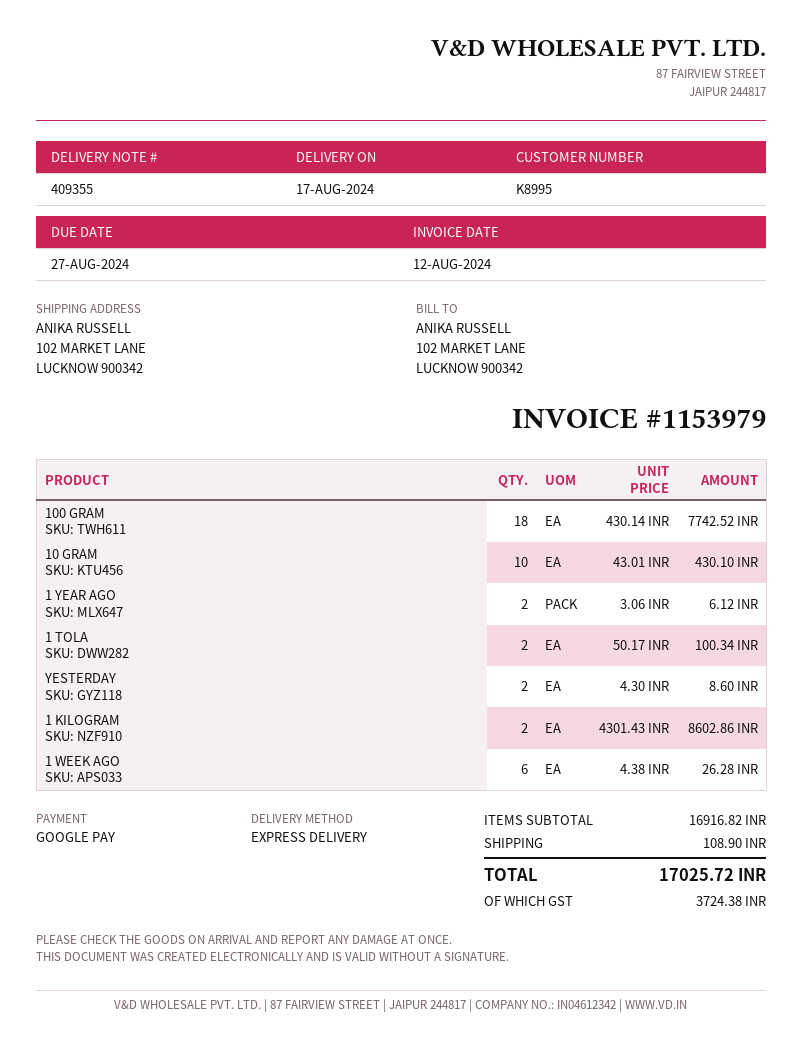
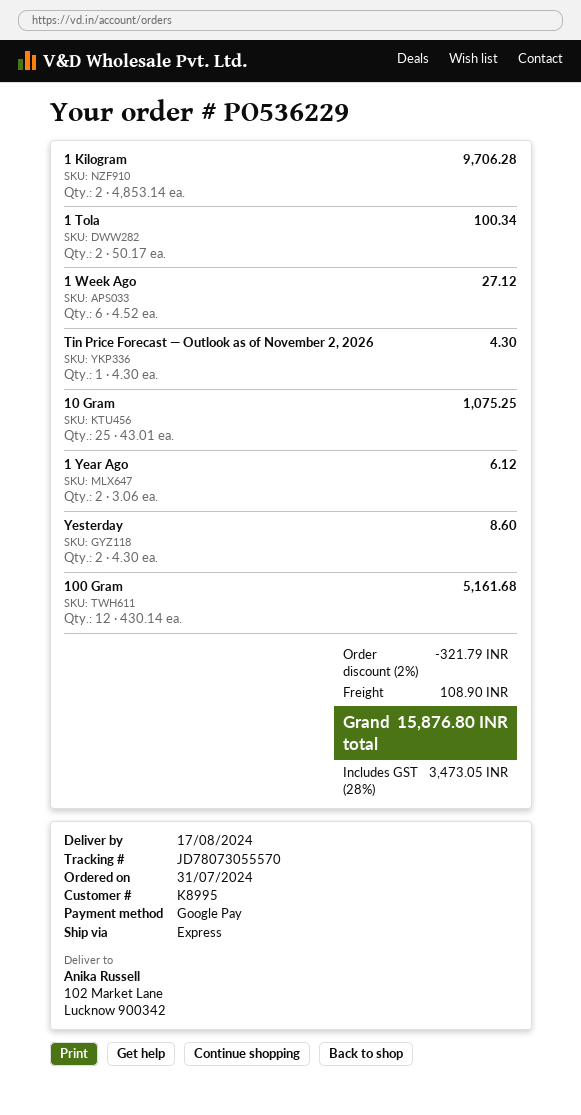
100 GRAM: 18 x 430.14 = 7742.52 -> 12 x 430.14 = 5161.68
10 GRAM: 10 x 43.01 = 430.10 -> 25 x 43.01 = 1075.25
1 KILOGRAM: 2 x 4301.43 = 8602.86 -> 2 x 4853.14 = 9706.28
1 WEEK AGO: 6 x 4.38 = 26.28 -> 6 x 4.52 = 27.12
Tin Price Forecast — Outlook as of November 2, 2026: none -> 1 x 4.30 = 4.30
discount: none -> 2% = 321.79
tax: 3724.38 -> 3473.05
total: 17025.72 -> 15876.80

